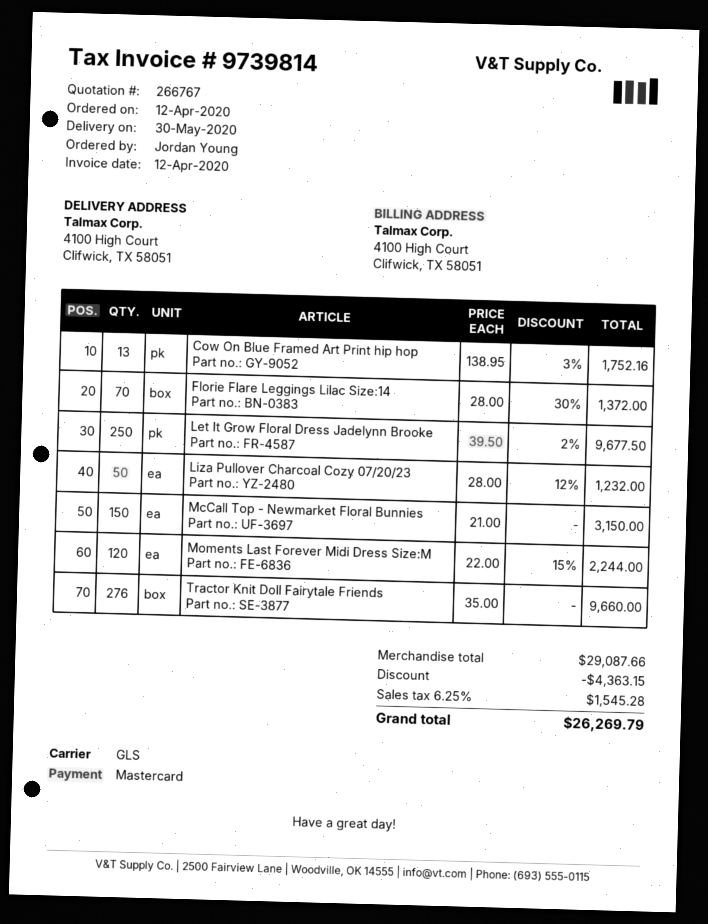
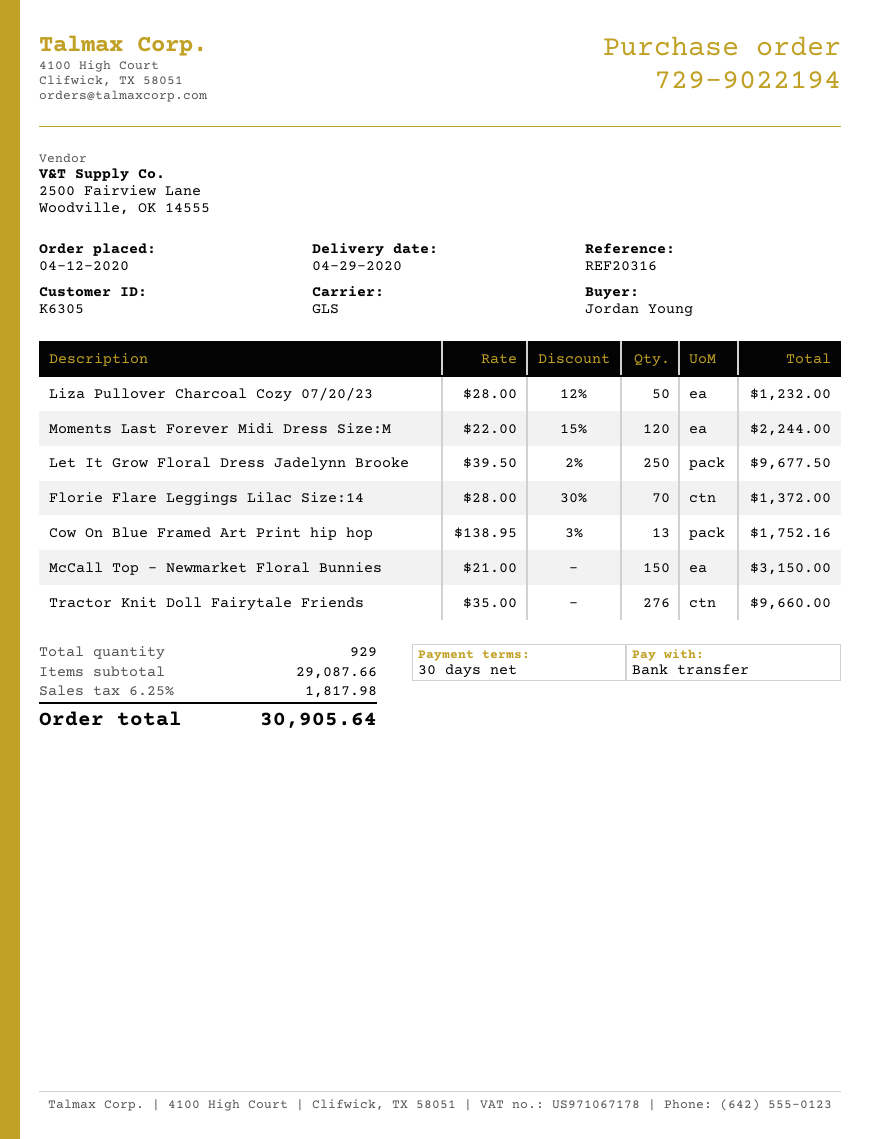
delivery date: 2020-05-30 -> 2020-04-29
payment method: Mastercard -> bank transfer
discount: 4363.15 -> none
tax: 6.25% = 1545.28 -> 6.25% = 1817.98
total: 26269.79 -> 30905.64

